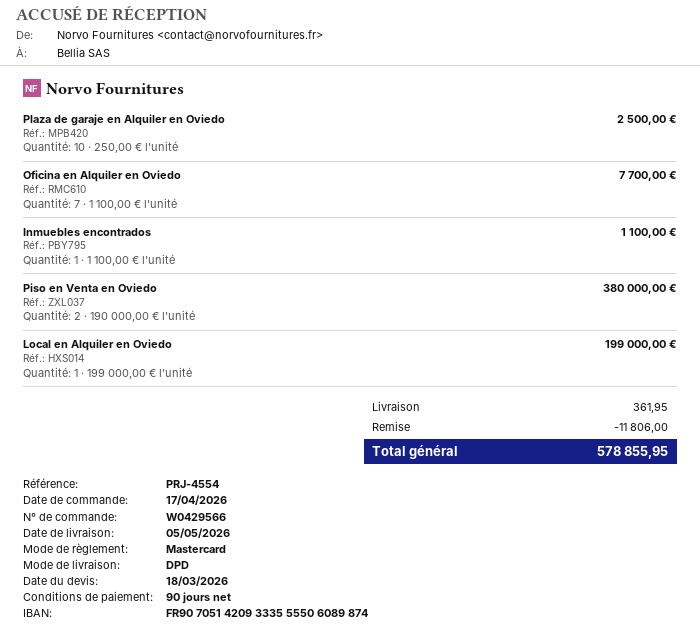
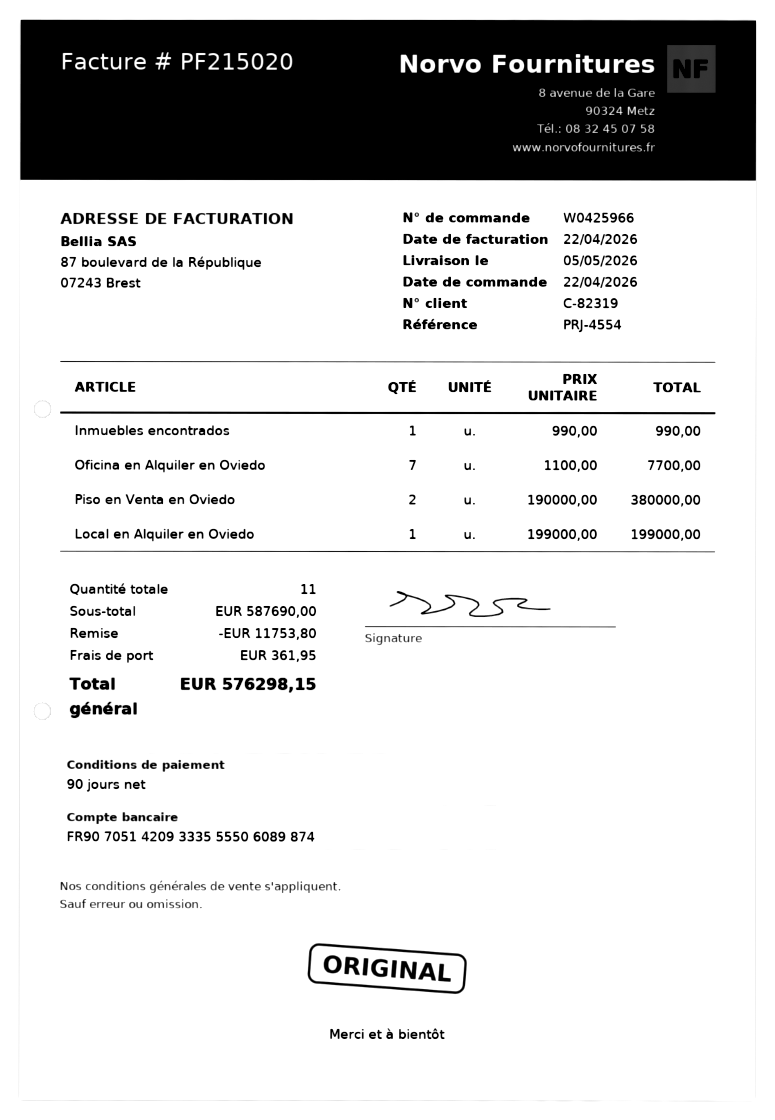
order number: W0429566 -> W0425966
order date: 2026-04-17 -> 2026-04-22
Plaza de garaje en Alquiler en Oviedo: 10 x 250.00 = 2500.00 -> none
Inmuebles encontrados: 1 x 1100.00 = 1100.00 -> 1 x 990.00 = 990.00
discount: 11806.00 -> 11753.80
total: 578855.95 -> 576298.15

